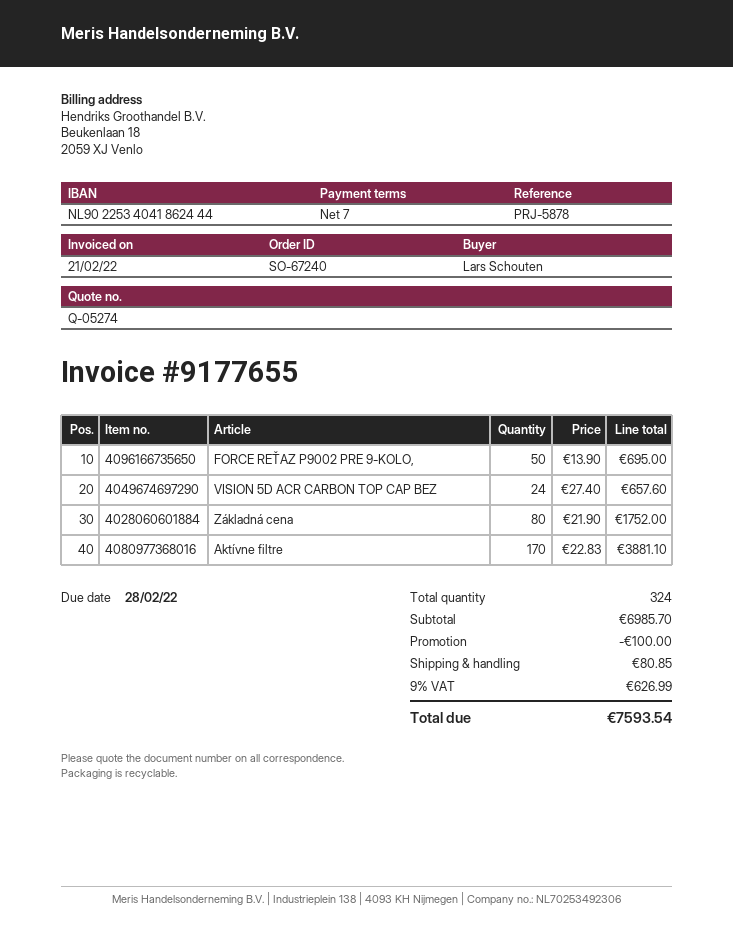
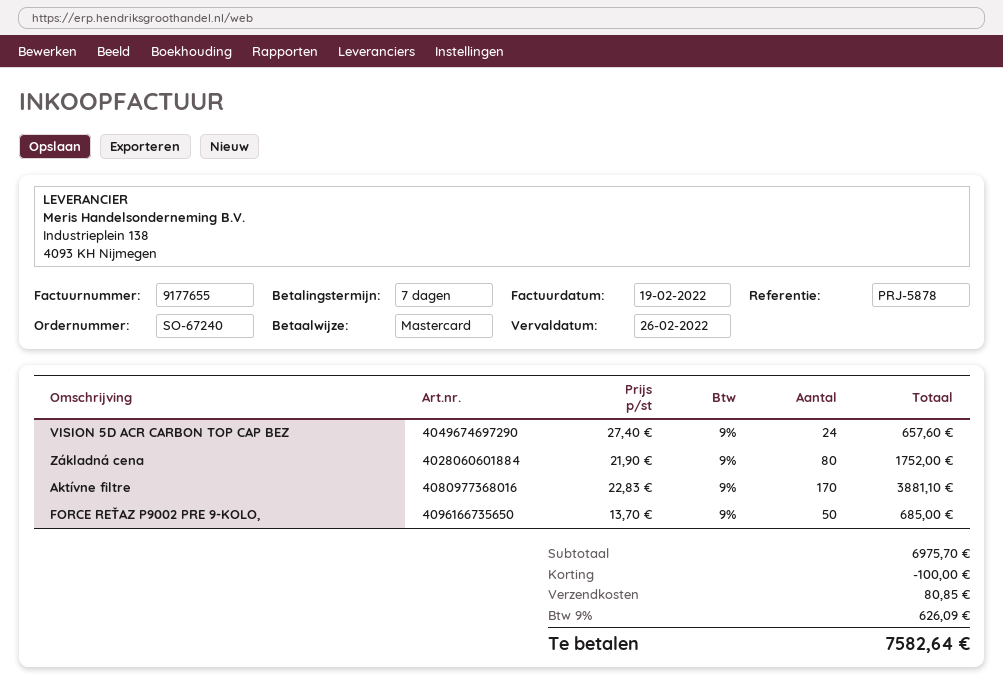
invoice date: 2022-02-21 -> 2022-02-19
due date: 2022-02-28 -> 2022-02-26
FORCE REŤAZ P9002 PRE 9-KOLO,: 50 x 13.90 = 695.00 -> 50 x 13.70 = 685.00
subtotal: 6985.70 -> 6975.70
tax: 9% = 626.99 -> 9% = 626.09
total: 7593.54 -> 7582.64

